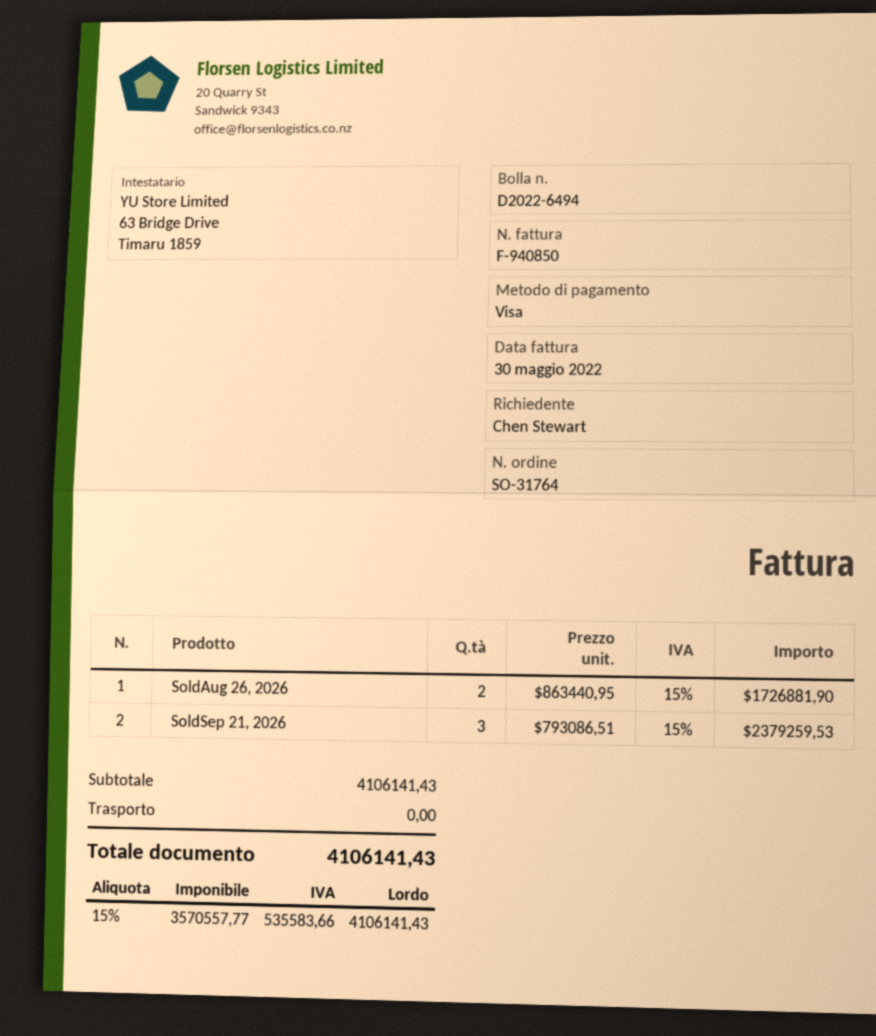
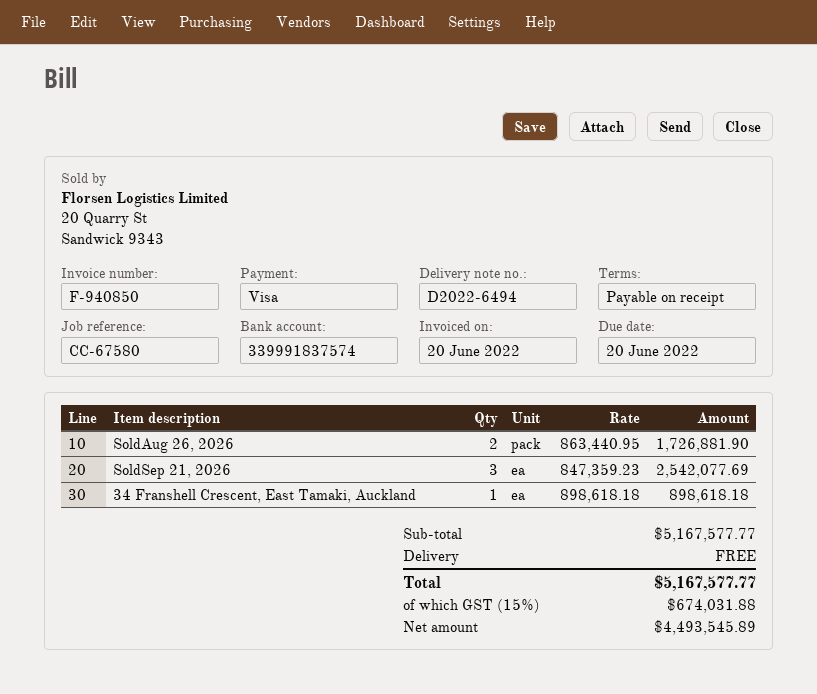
invoice date: 2022-05-30 -> 2022-06-20
SoldSep 21, 2026: 3 x 793086.51 = 2379259.53 -> 3 x 847359.23 = 2542077.69
34 Franshell Crescent, East Tamaki, Auckland: none -> 1 x 898618.18 = 898618.18
subtotal: 4106141.43 -> 5167577.77
net: 3570557.77 -> 4493545.89
tax: 15% = 535583.66 -> 15% = 674031.88
total: 4106141.43 -> 5167577.77

